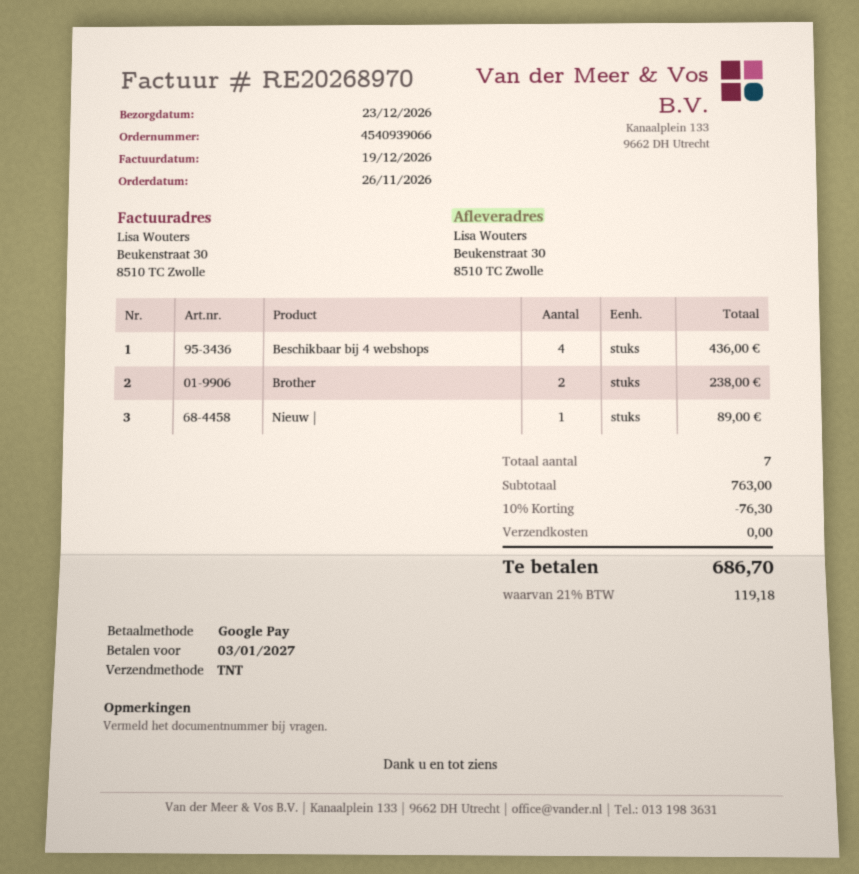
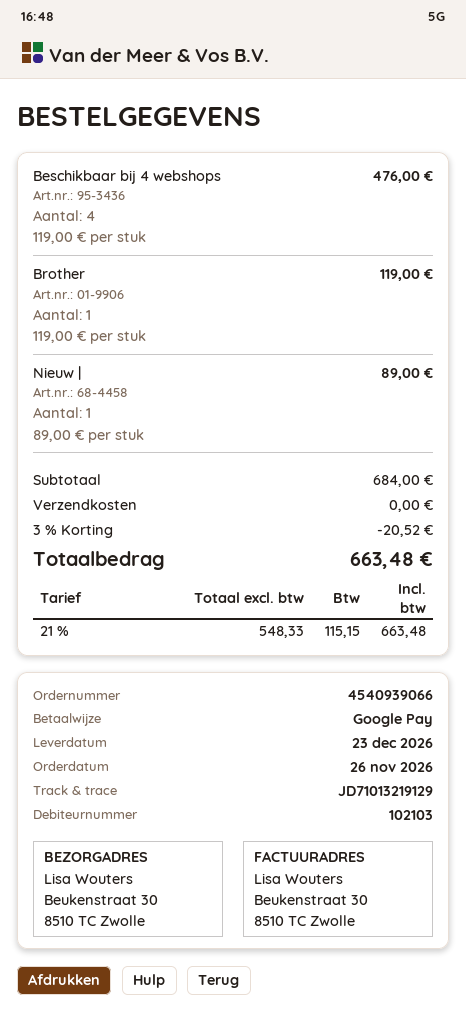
Beschikbaar bij 4 webshops: 4 for 436.00 -> 4 for 476.00
Brother: 2 for 238.00 -> 1 for 119.00
subtotal: 763.00 -> 684.00
discount: 10% = 76.30 -> 3% = 20.52
tax: 21% = 119.18 -> 21% = 115.15
total: 686.70 -> 663.48

